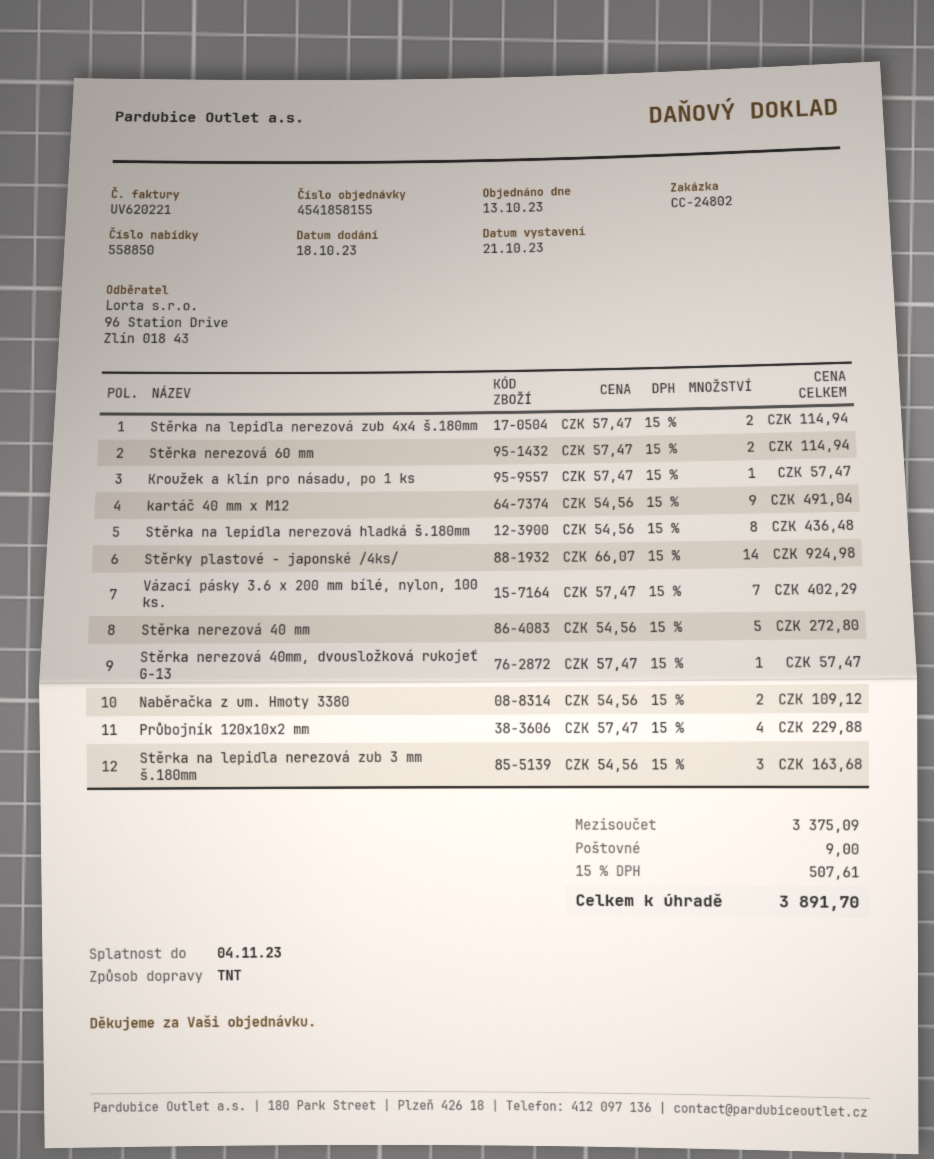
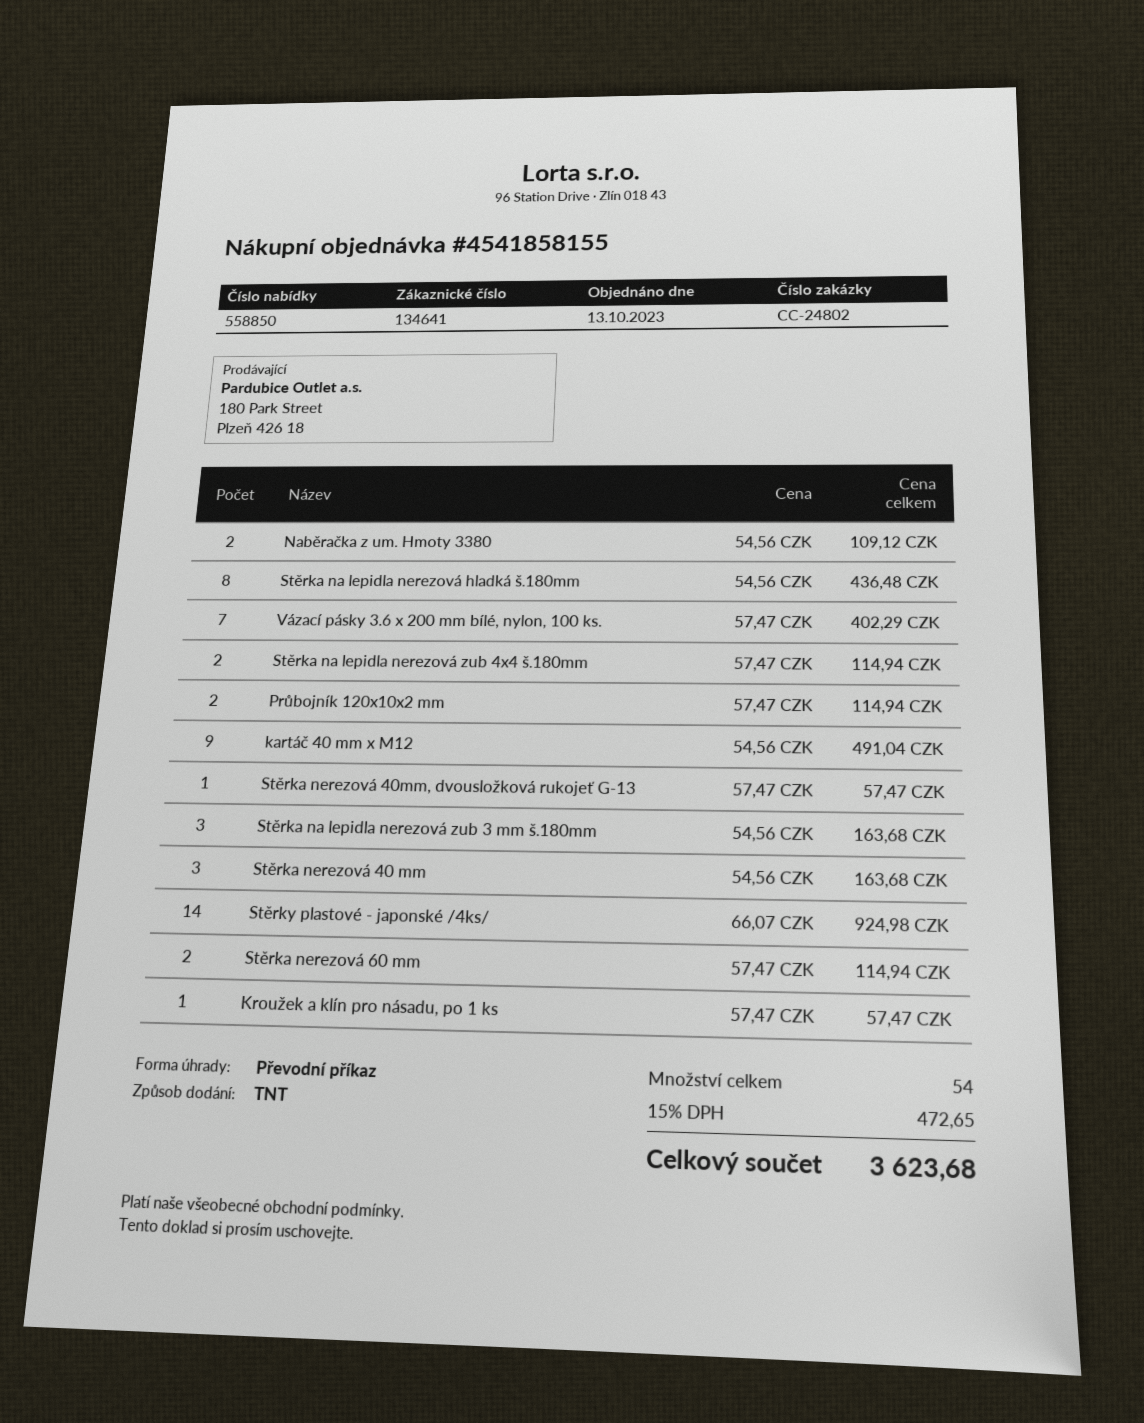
Stěrka nerezová 40 mm: 5 x 54.56 = 272.80 -> 3 x 54.56 = 163.68
Průbojník 120x10x2 mm: 4 x 57.47 = 229.88 -> 2 x 57.47 = 114.94
shipping: 9.00 -> none
tax: 15% = 507.61 -> 15% = 472.65
total: 3891.70 -> 3623.68

